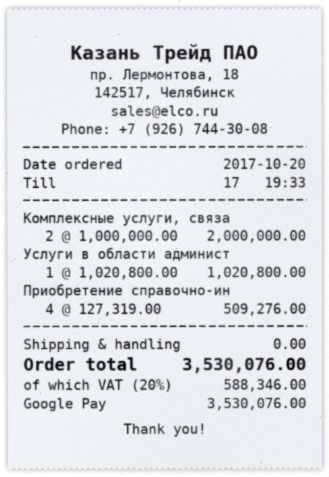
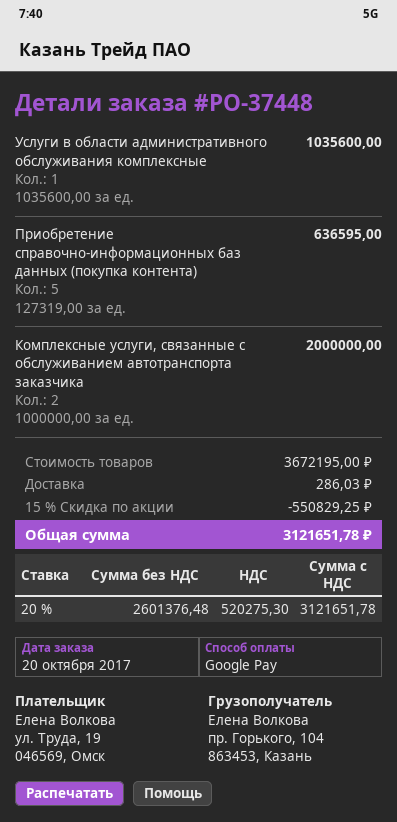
Услуги в области админист: 1 x 1020800.00 = 1020800.00 -> 1 x 1035600.00 = 1035600.00
Приобретение справочно-ин: 4 x 127319.00 = 509276.00 -> 5 x 127319.00 = 636595.00
discount: none -> 15% = 550829.25
shipping: 0.00 -> 286.03
tax: 20% = 588346.00 -> 20% = 520275.30
total: 3530076.00 -> 3121651.78

